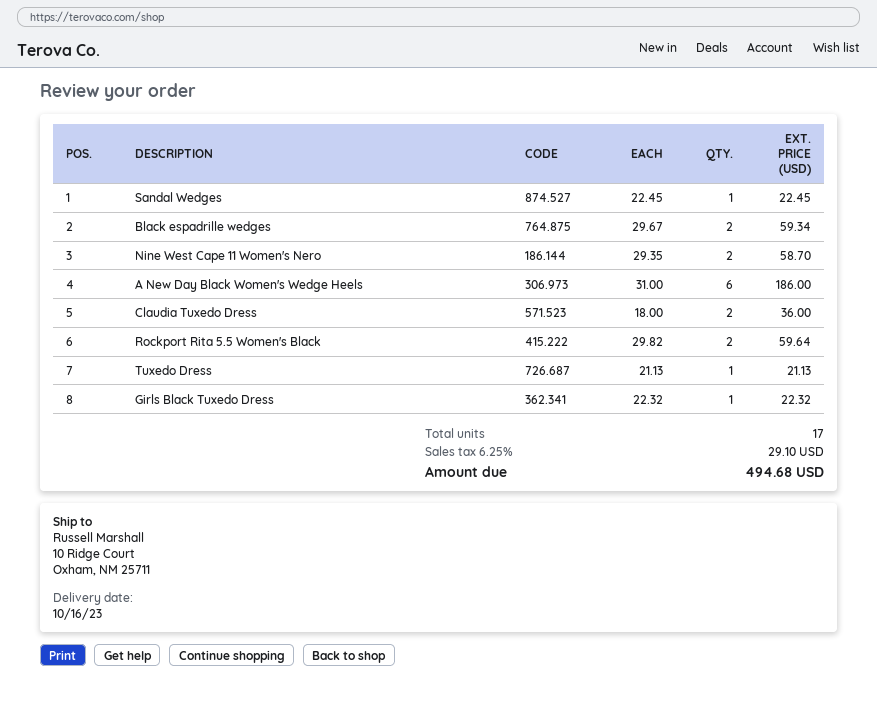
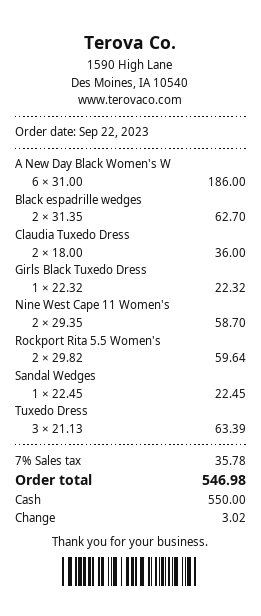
Black espadrille wedges: 2 x 29.67 = 59.34 -> 2 x 31.35 = 62.70
Tuxedo Dress: 1 x 21.13 = 21.13 -> 3 x 21.13 = 63.39
tax: 6.25% = 29.10 -> 7% = 35.78
total: 494.68 -> 546.98

